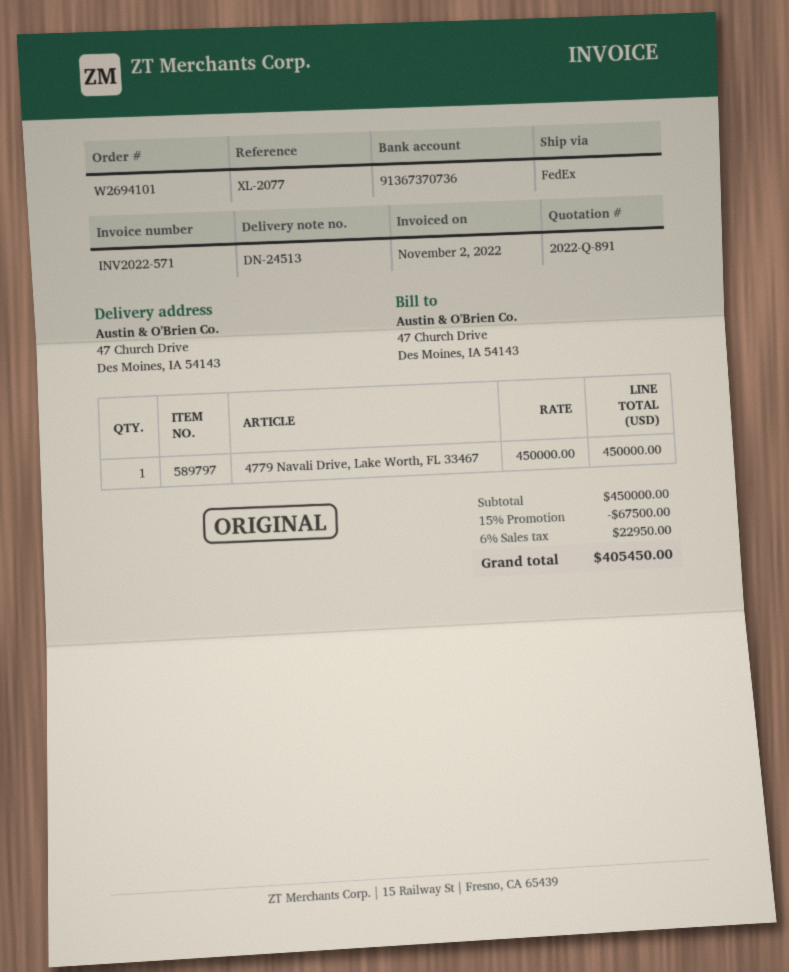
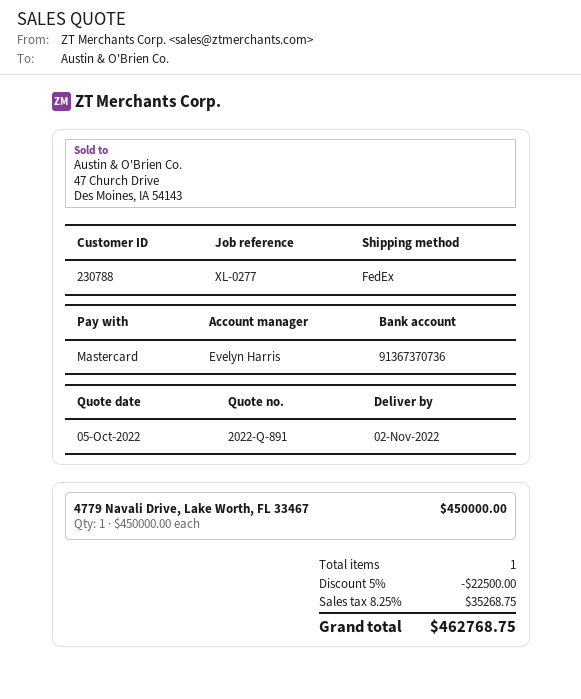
reference: XL-2077 -> XL-0277
discount: 15% = 67500.00 -> 5% = 22500.00
tax: 6% = 22950.00 -> 8.25% = 35268.75
total: 405450.00 -> 462768.75

